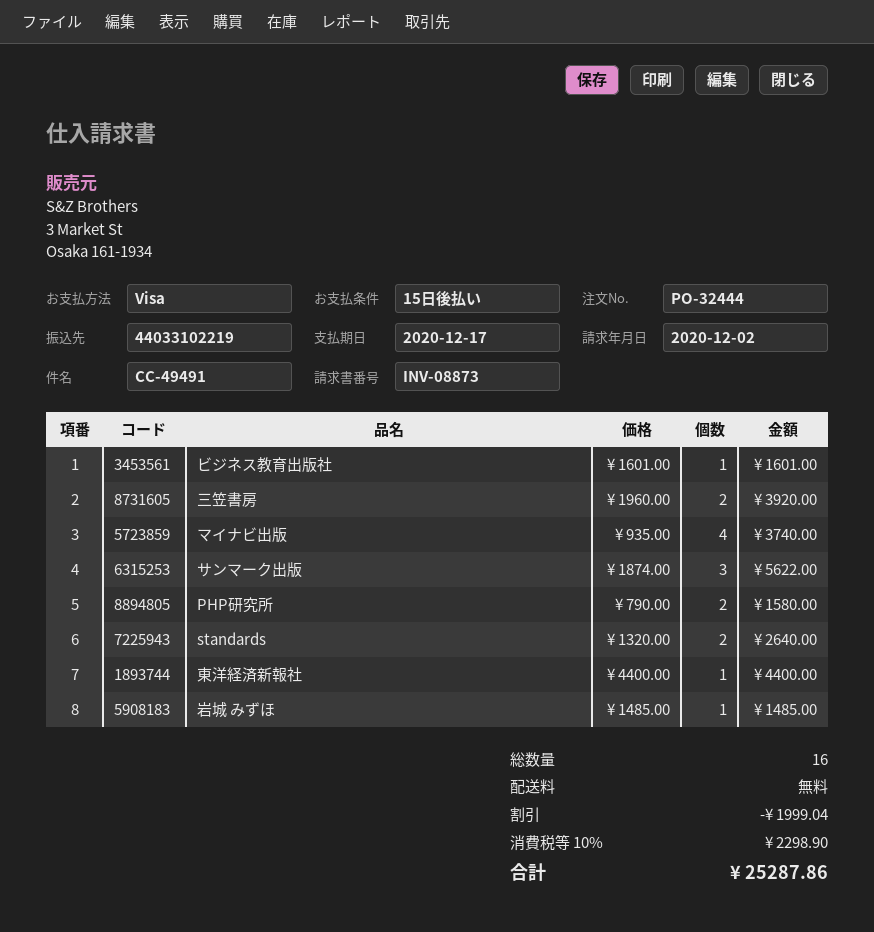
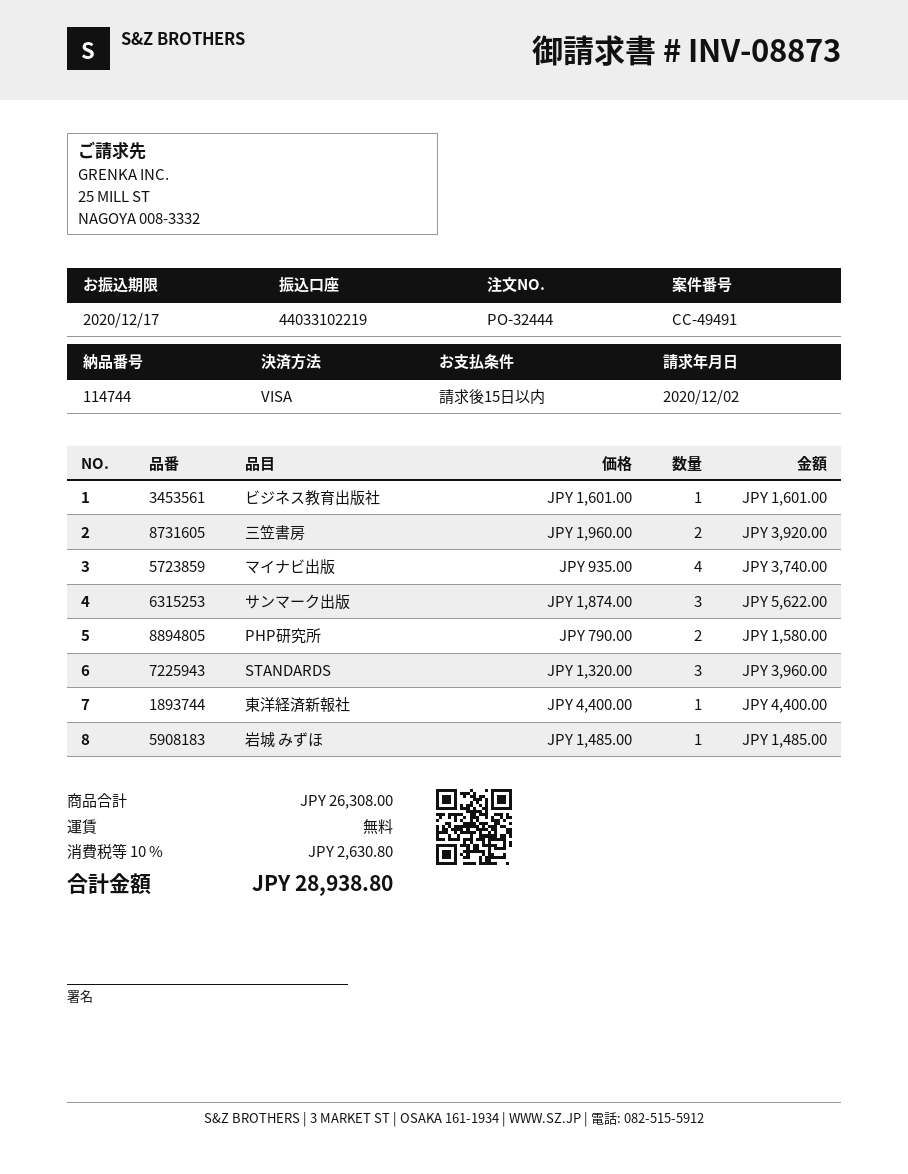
standards: 2 x 1320.00 = 2640.00 -> 3 x 1320.00 = 3960.00
discount: 1999.04 -> none
tax: 10% = 2298.90 -> 10% = 2630.80
total: 25287.86 -> 28938.80

